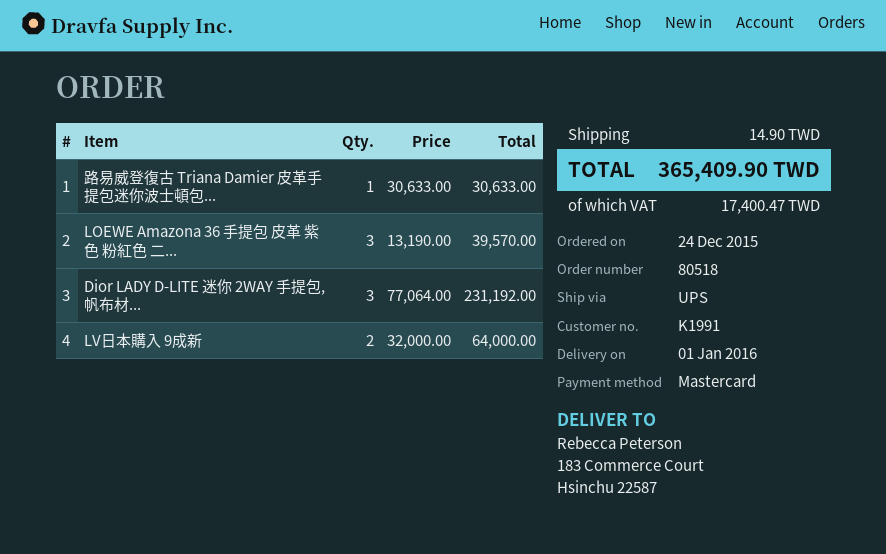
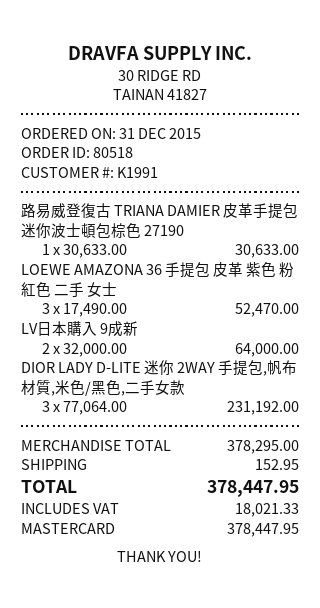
order date: 2015-12-24 -> 2015-12-31
LOEWE Amazona 36 手提包 皮革 紫色 粉紅色 二...: 3 x 13190.00 = 39570.00 -> 3 x 17490.00 = 52470.00
shipping: 14.90 -> 152.95
tax: 17400.47 -> 18021.33
total: 365409.90 -> 378447.95

